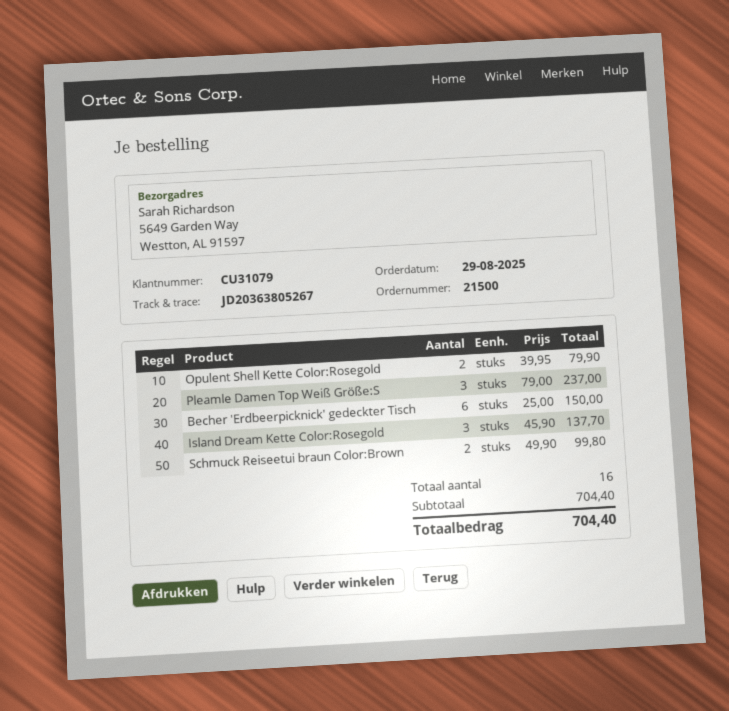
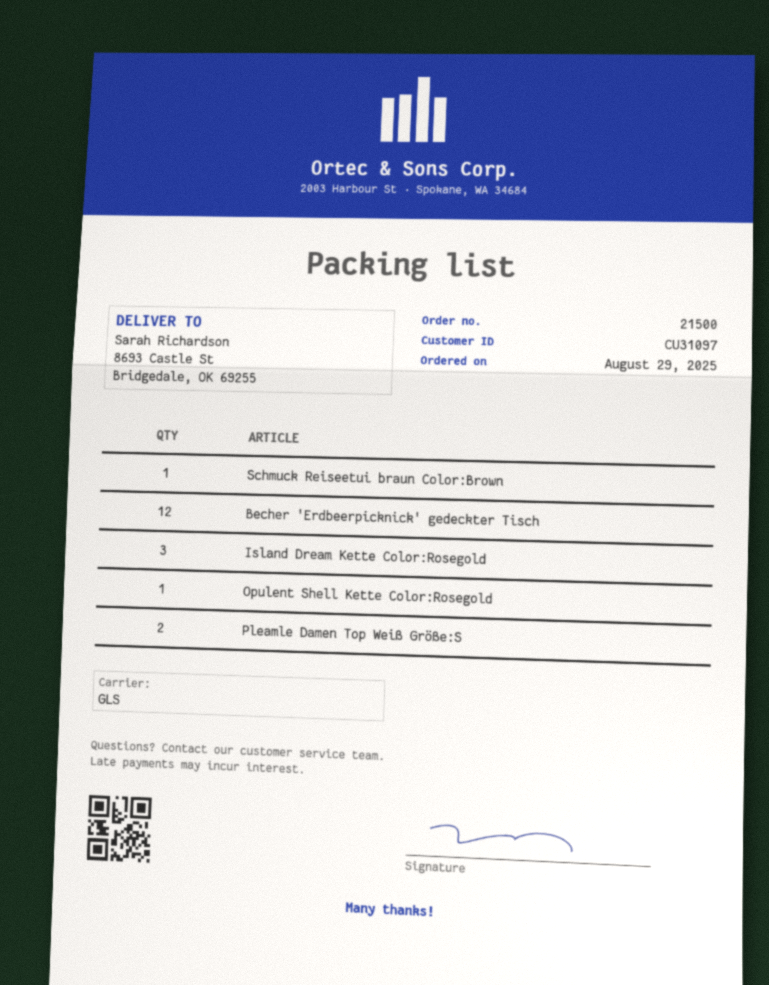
customer number: CU31079 -> CU31097
ship to: 5649 Garden Way, Westton, AL 91597 -> 8693 Castle St, Bridgedale, OK 69255
Opulent Shell Kette Color:Rosegold: 2 -> 1
Pleamle Damen Top Weiß Größe:S: 3 -> 2
Becher 'Erdbeerpicknick' gedeckter Tisch: 6 -> 12
Schmuck Reiseetui braun Color:Brown: 2 -> 1

